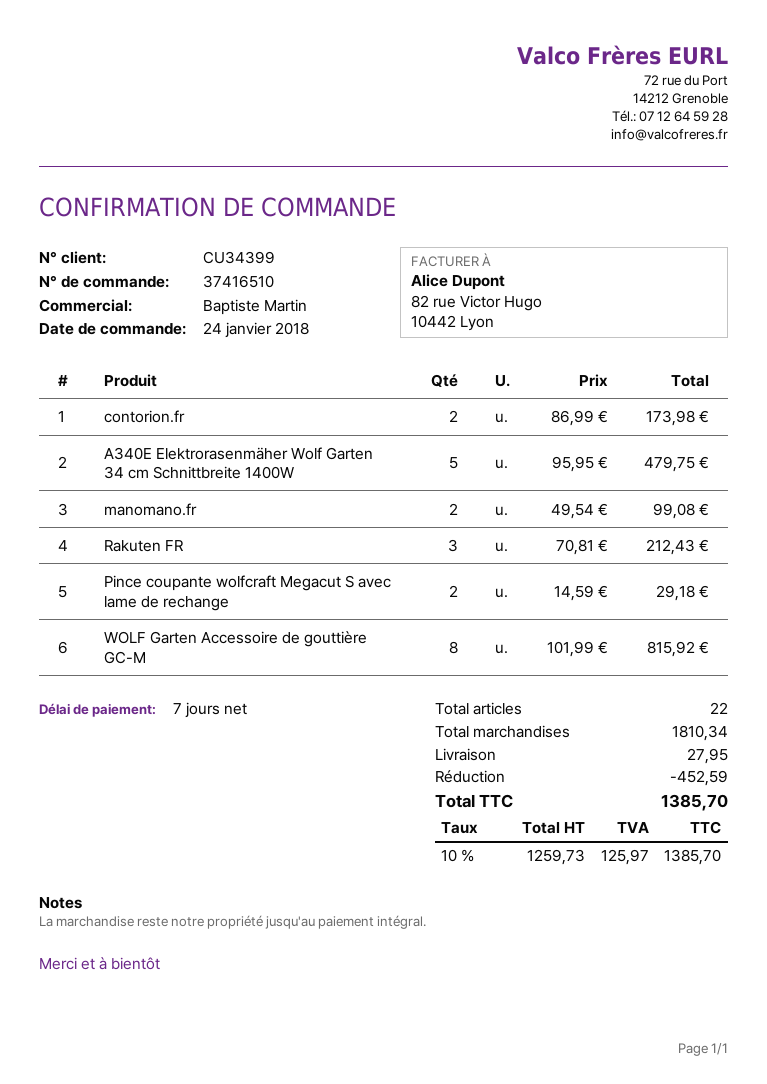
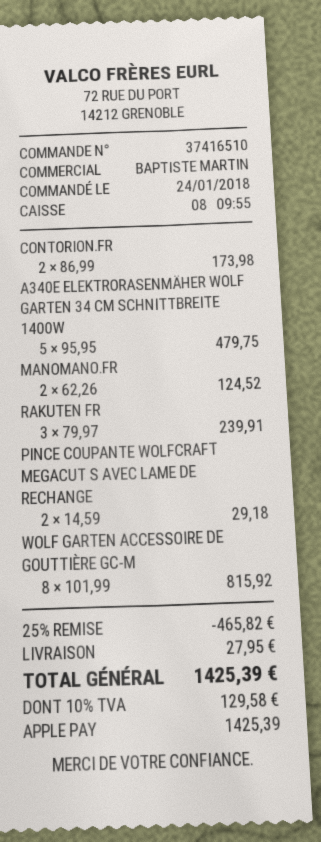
manomano.fr: 2 x 49.54 = 99.08 -> 2 x 62.26 = 124.52
Rakuten FR: 3 x 70.81 = 212.43 -> 3 x 79.97 = 239.91
discount: 452.59 -> 465.82
tax: 10% = 125.97 -> 10% = 129.58
total: 1385.70 -> 1425.39

